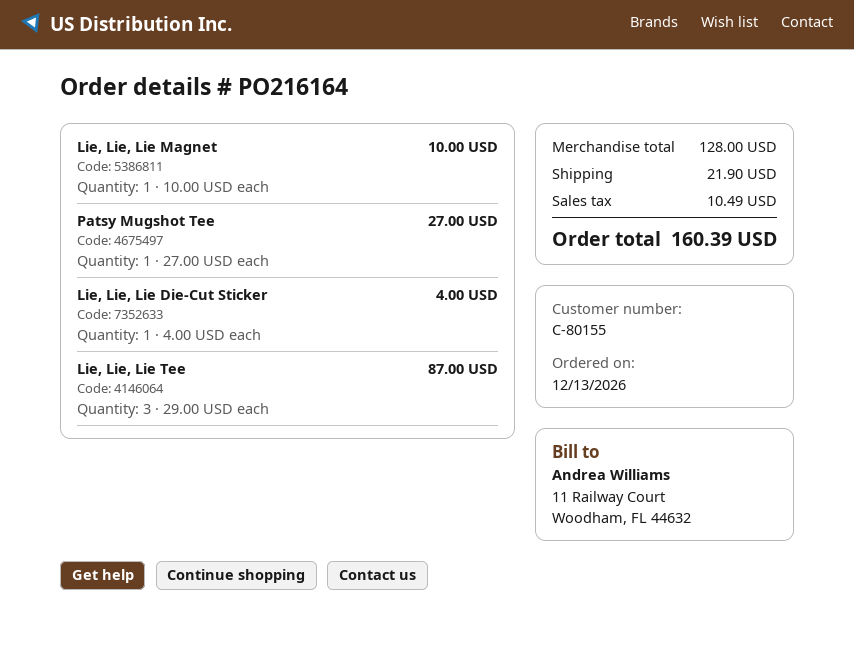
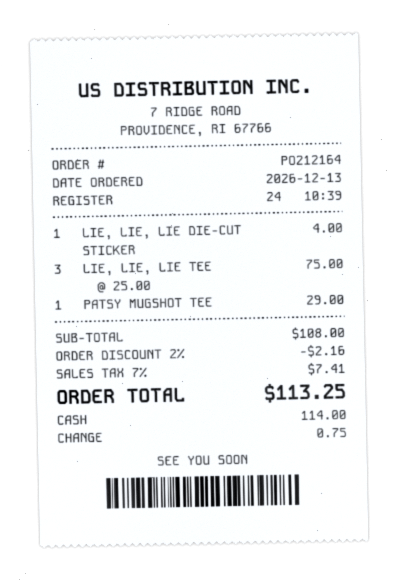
order number: PO216164 -> PO212164
Lie, Lie, Lie Magnet: 1 x 10.00 = 10.00 -> none
Patsy Mugshot Tee: 1 x 27.00 = 27.00 -> 1 x 29.00 = 29.00
Lie, Lie, Lie Tee: 3 x 29.00 = 87.00 -> 3 x 25.00 = 75.00
subtotal: 128.00 -> 108.00
discount: none -> 2% = 2.16
shipping: 21.90 -> none
tax: 10.49 -> 7.41
total: 160.39 -> 113.25

